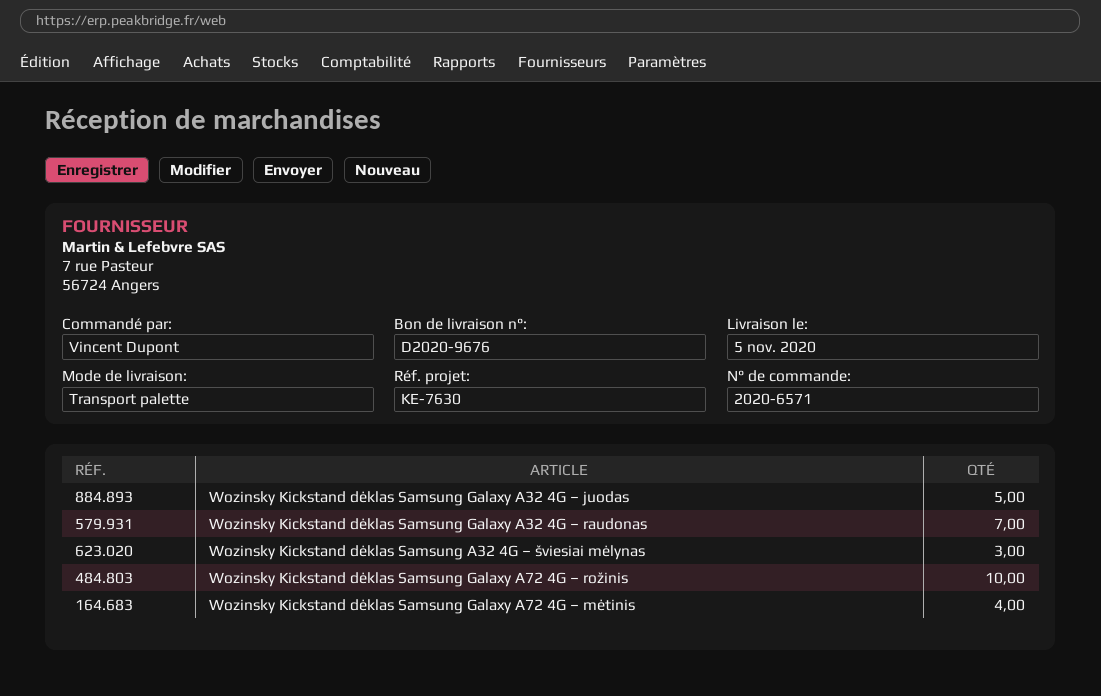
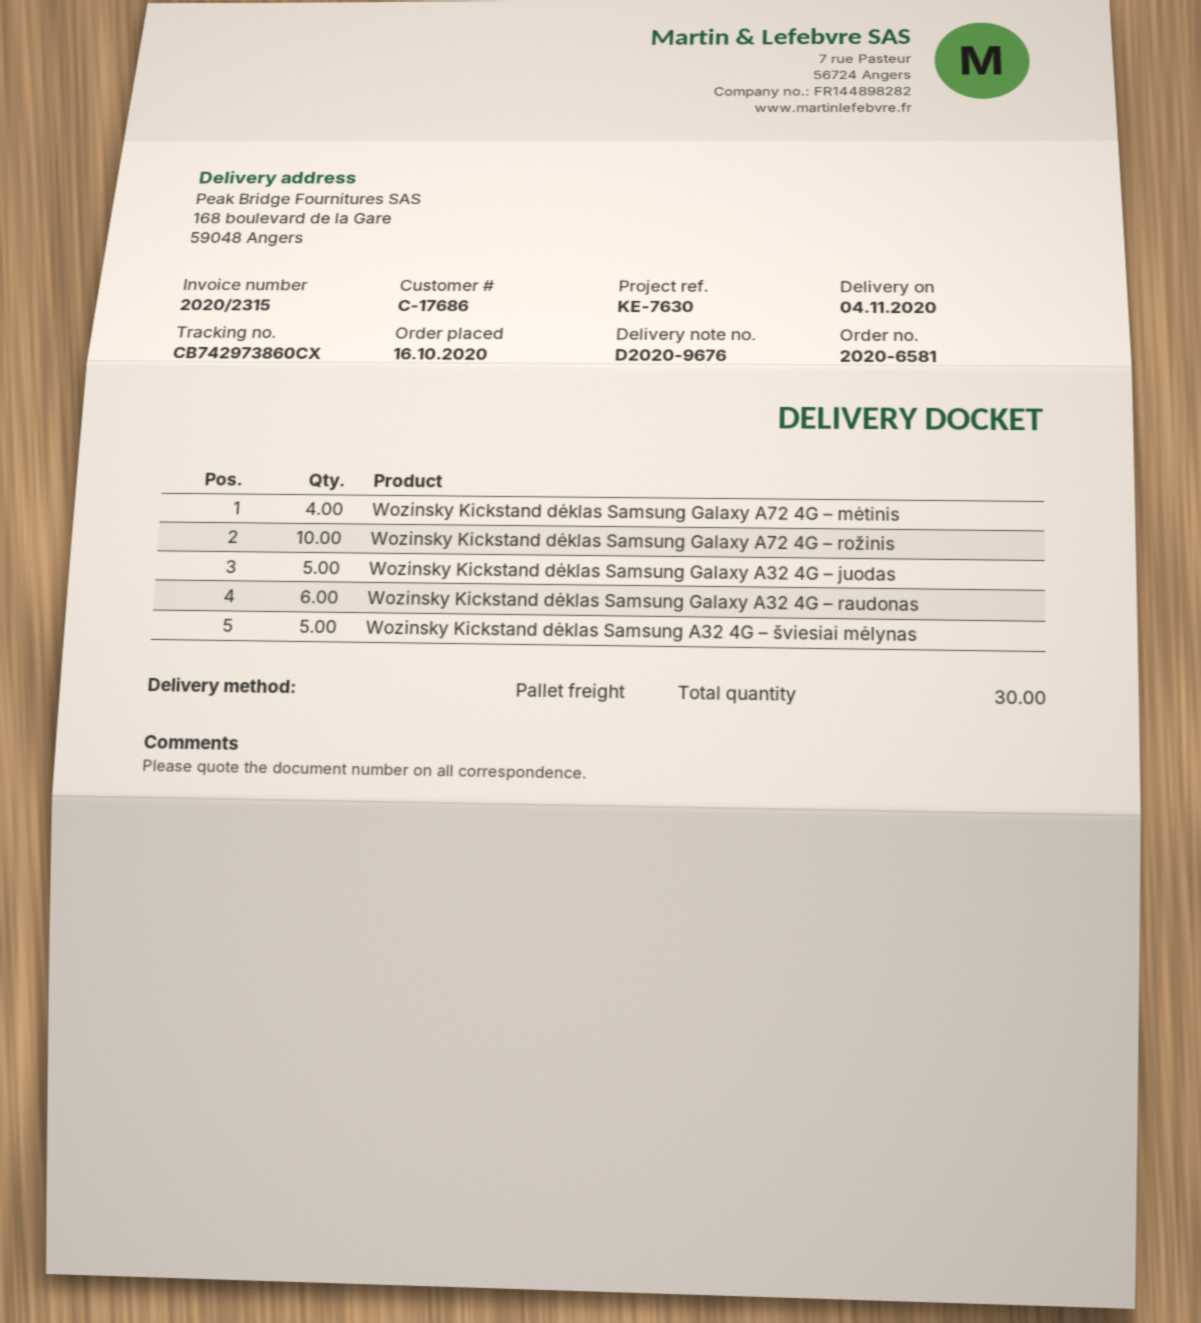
order number: 2020-6571 -> 2020-6581
delivery date: 2020-11-05 -> 2020-11-04
Wozinsky Kickstand dėklas Samsung Galaxy A32 4G – raudonas: 7 -> 6
Wozinsky Kickstand dėklas Samsung A32 4G – šviesiai mėlynas: 3 -> 5

